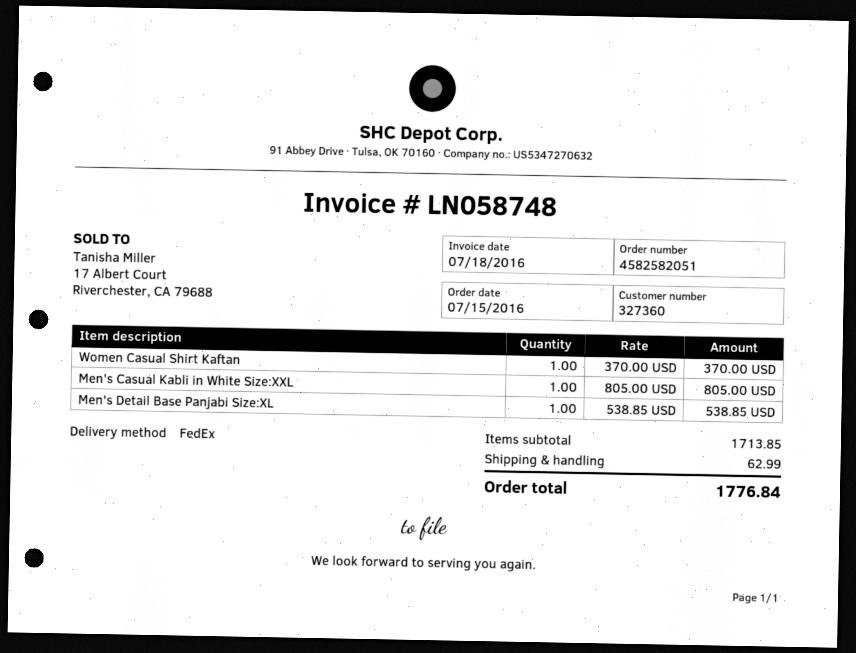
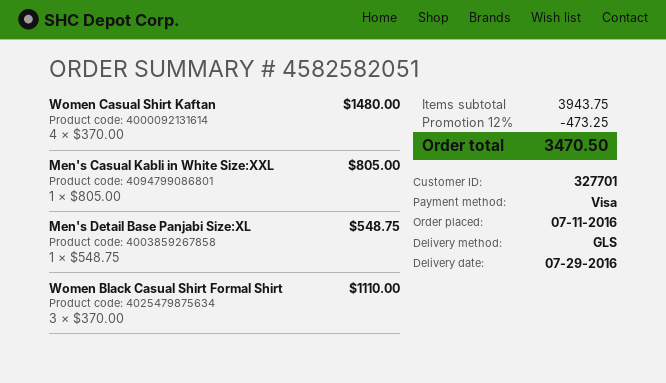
order date: 2016-07-15 -> 2016-07-11
customer number: 327360 -> 327701
shipping method: FedEx -> GLS
Women Casual Shirt Kaftan: 1 x 370.00 = 370.00 -> 4 x 370.00 = 1480.00
Men's Detail Base Panjabi Size:XL: 1 x 538.85 = 538.85 -> 1 x 548.75 = 548.75
Women Black Casual Shirt Formal Shirt: none -> 3 x 370.00 = 1110.00
subtotal: 1713.85 -> 3943.75
discount: none -> 12% = 473.25
shipping: 62.99 -> none
total: 1776.84 -> 3470.50

